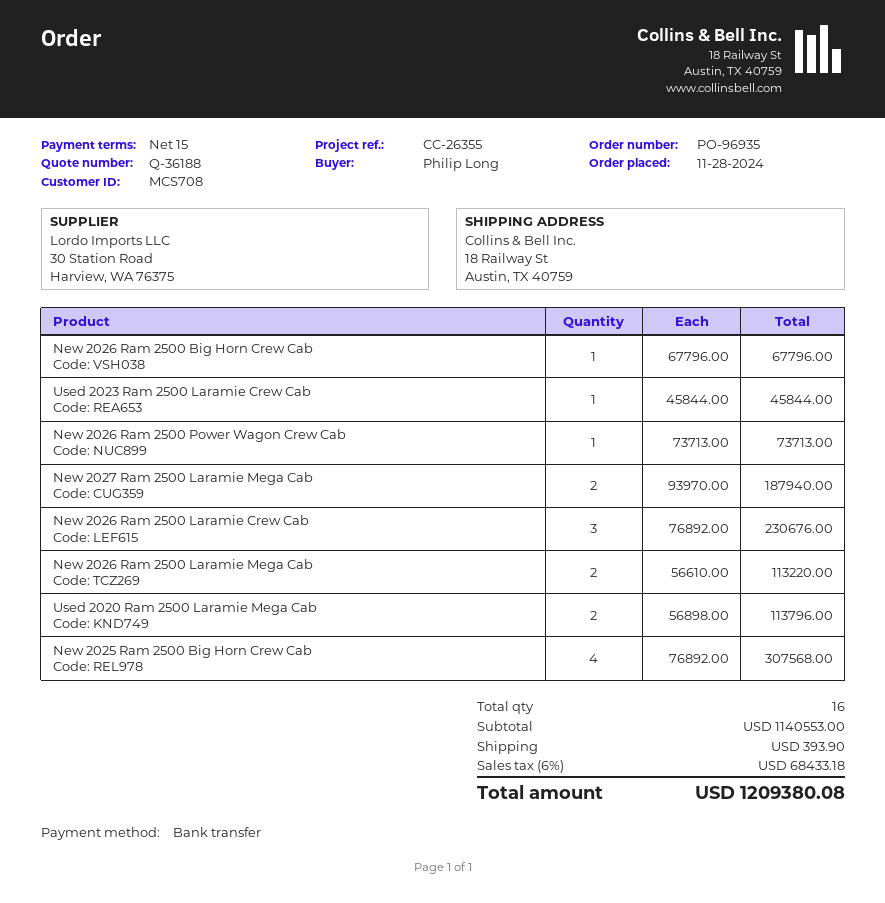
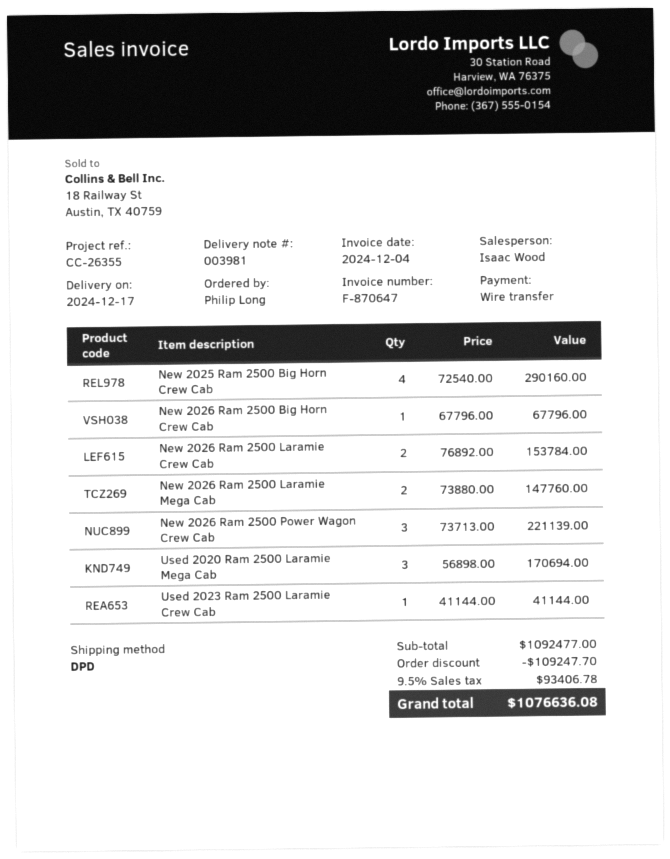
Used 2023 Ram 2500 Laramie Crew Cab: 1 x 45844.00 = 45844.00 -> 1 x 41144.00 = 41144.00
New 2026 Ram 2500 Power Wagon Crew Cab: 1 x 73713.00 = 73713.00 -> 3 x 73713.00 = 221139.00
New 2027 Ram 2500 Laramie Mega Cab: 2 x 93970.00 = 187940.00 -> none
New 2026 Ram 2500 Laramie Crew Cab: 3 x 76892.00 = 230676.00 -> 2 x 76892.00 = 153784.00
New 2026 Ram 2500 Laramie Mega Cab: 2 x 56610.00 = 113220.00 -> 2 x 73880.00 = 147760.00
Used 2020 Ram 2500 Laramie Mega Cab: 2 x 56898.00 = 113796.00 -> 3 x 56898.00 = 170694.00
New 2025 Ram 2500 Big Horn Crew Cab: 4 x 76892.00 = 307568.00 -> 4 x 72540.00 = 290160.00
subtotal: 1140553.00 -> 1092477.00
discount: none -> 109247.70
shipping: 393.90 -> none
tax: 6% = 68433.18 -> 9.5% = 93406.78
total: 1209380.08 -> 1076636.08

